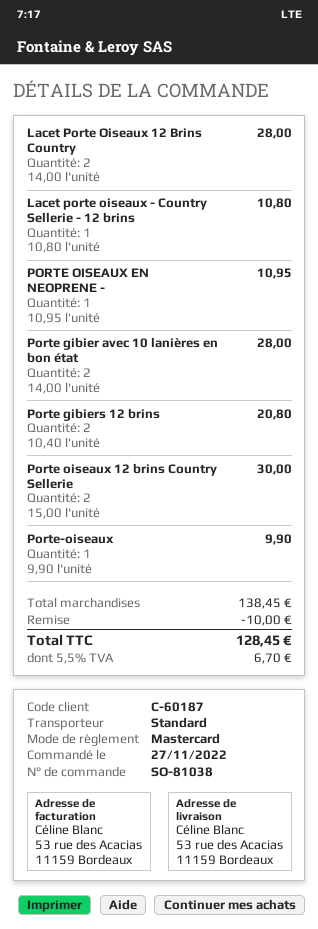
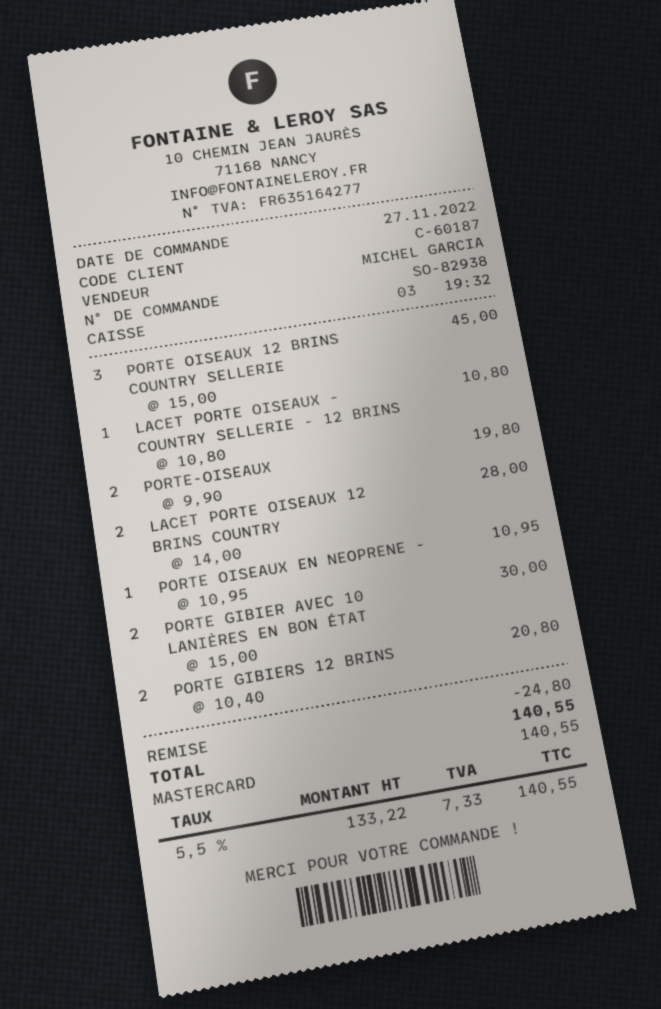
order number: SO-81038 -> SO-82938
Porte gibier avec 10 lanières en bon état: 2 x 14.00 = 28.00 -> 2 x 15.00 = 30.00
Porte oiseaux 12 brins Country Sellerie: 2 x 15.00 = 30.00 -> 3 x 15.00 = 45.00
Porte-oiseaux: 1 x 9.90 = 9.90 -> 2 x 9.90 = 19.80
discount: 10.00 -> 24.80
tax: 5.5% = 6.70 -> 5.5% = 7.33
total: 128.45 -> 140.55

